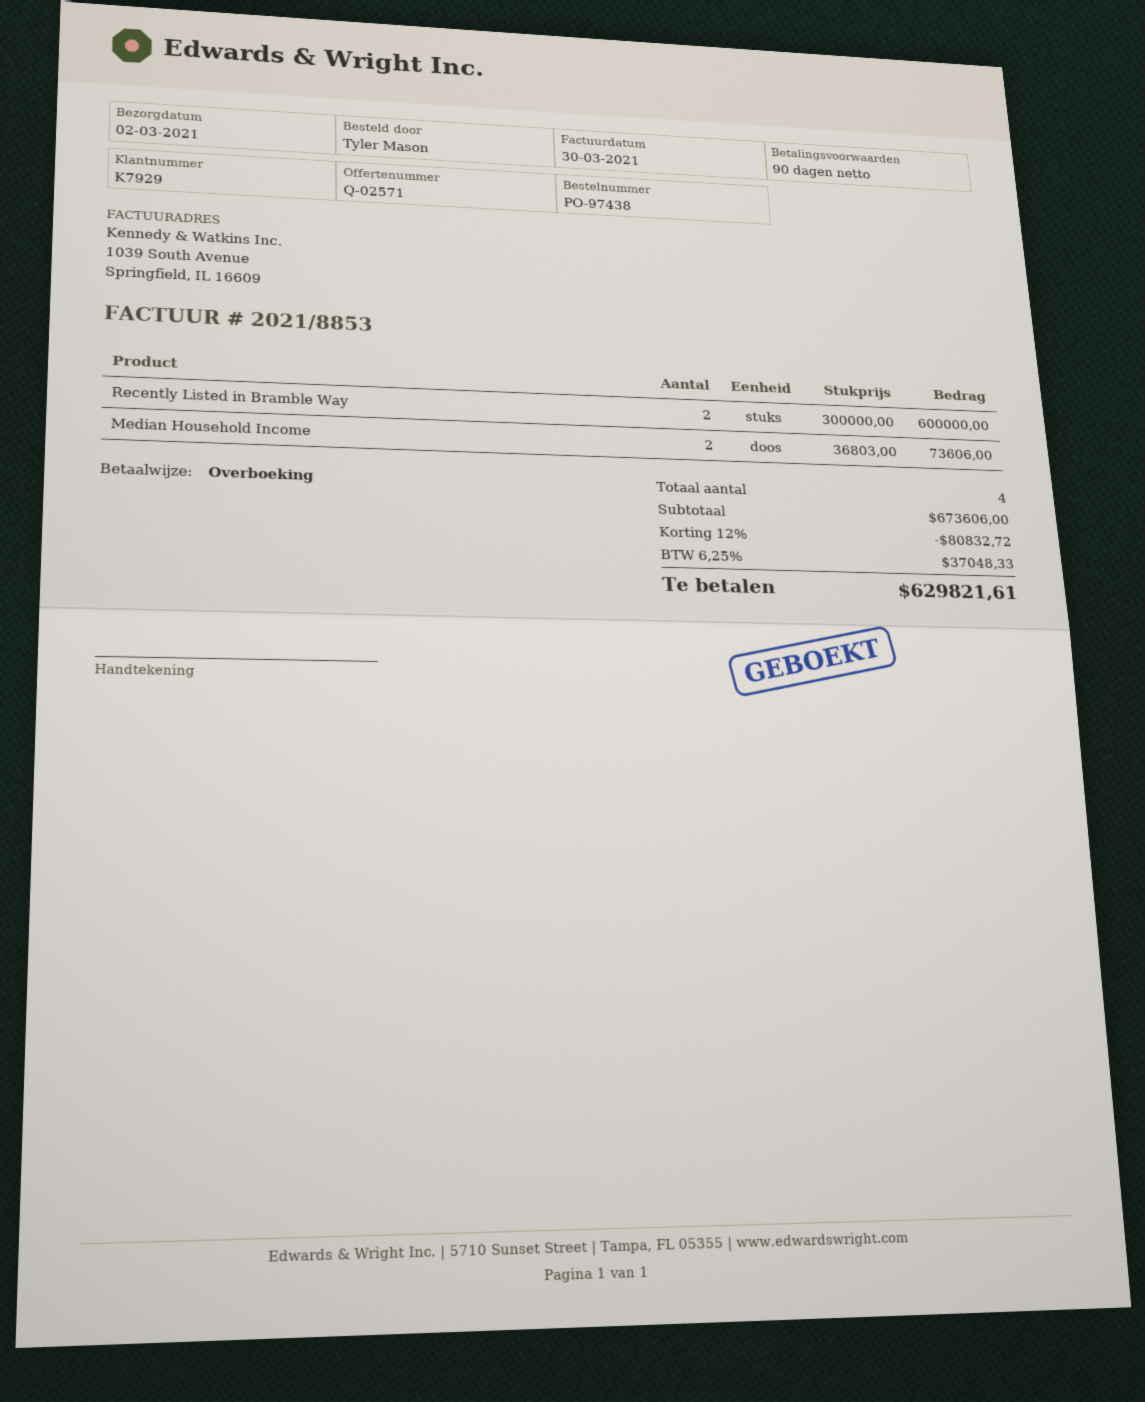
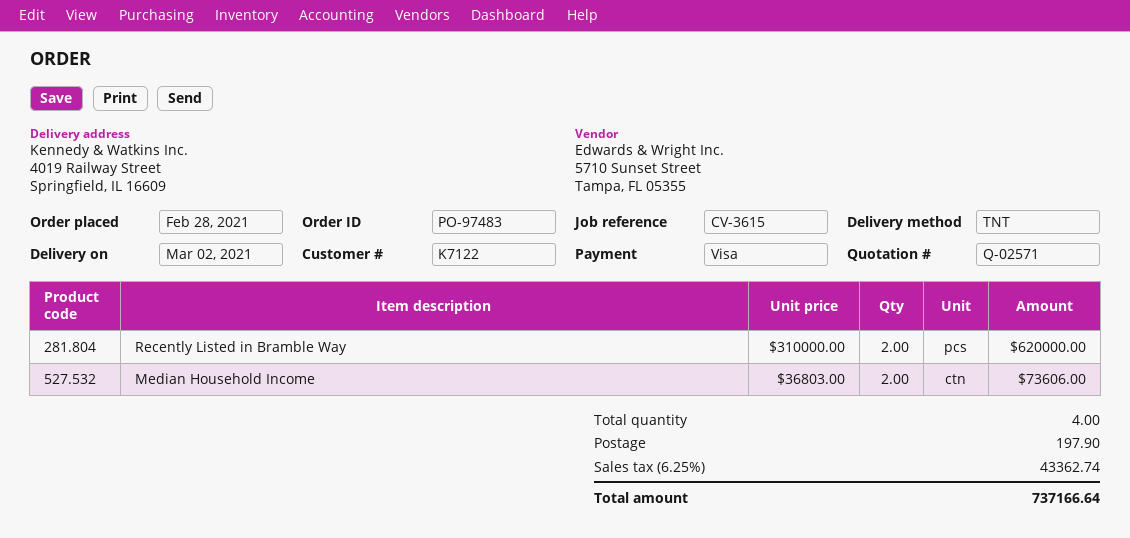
order number: PO-97438 -> PO-97483
customer number: K7929 -> K7122
payment method: bank transfer -> Visa
Recently Listed in Bramble Way: 2 x 300000.00 = 600000.00 -> 2 x 310000.00 = 620000.00
discount: 12% = 80832.72 -> none
shipping: none -> 197.90
tax: 6.25% = 37048.33 -> 6.25% = 43362.74
total: 629821.61 -> 737166.64

